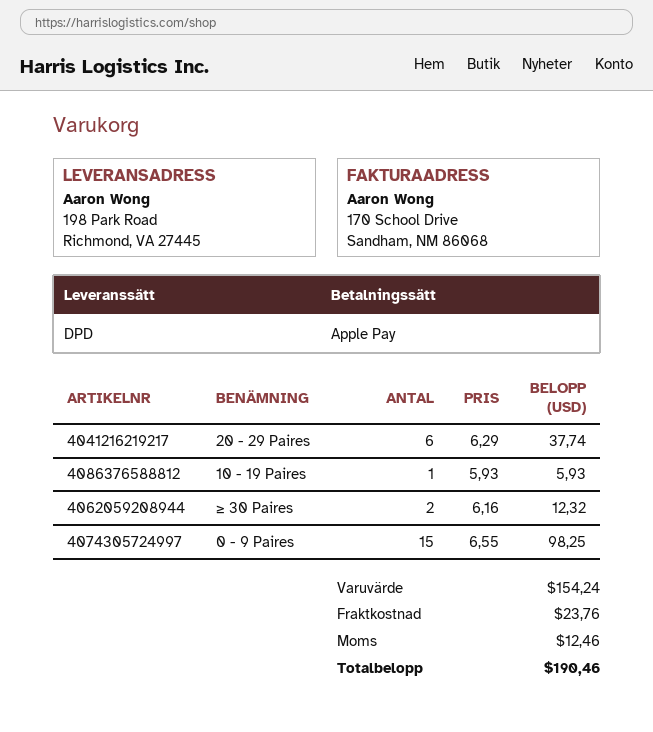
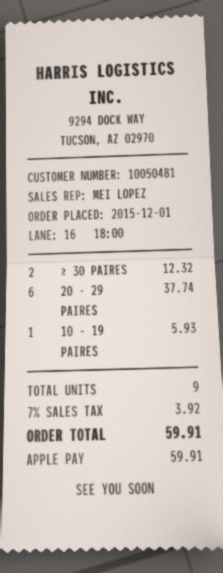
0 - 9 Paires: 15 for 98.25 -> none
shipping: 23.76 -> none
tax: 12.46 -> 3.92
total: 190.46 -> 59.91

